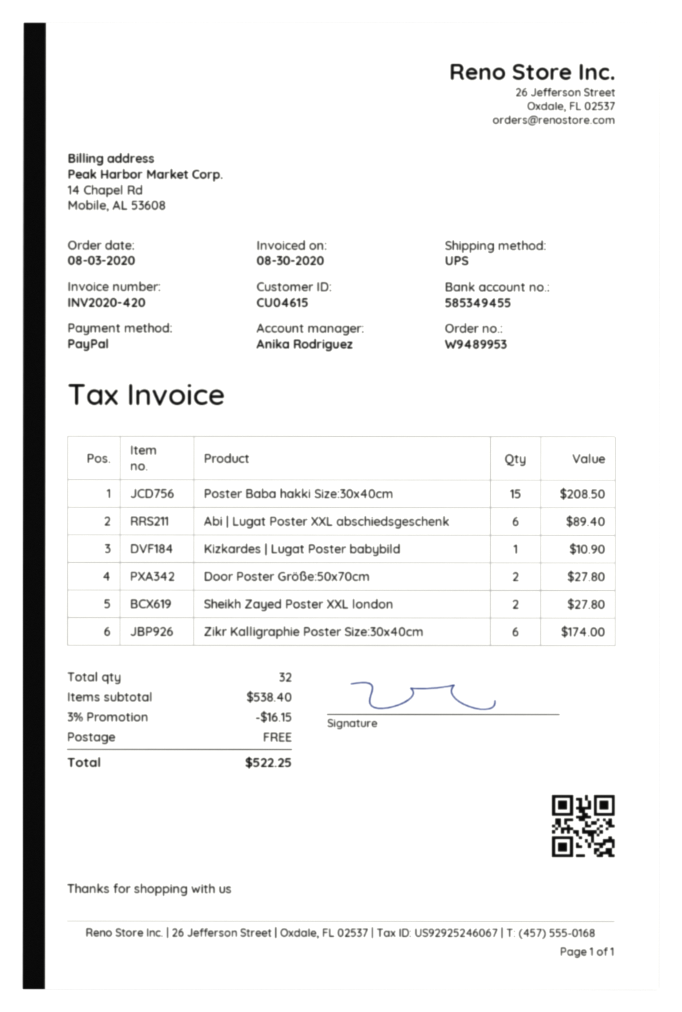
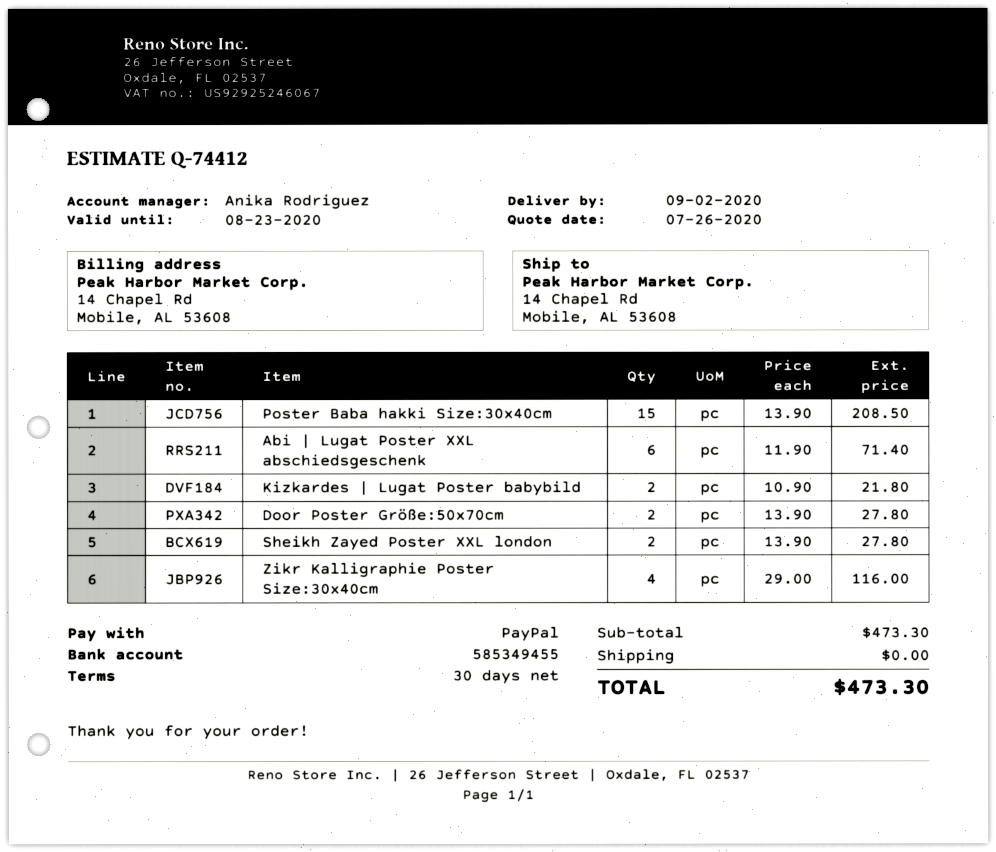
Abi | Lugat Poster XXL abschiedsgeschenk: 6 for 89.40 -> 6 for 71.40
Kizkardes | Lugat Poster babybild: 1 for 10.90 -> 2 for 21.80
Zikr Kalligraphie Poster Size:30x40cm: 6 for 174.00 -> 4 for 116.00
subtotal: 538.40 -> 473.30
discount: 3% = 16.15 -> none
total: 522.25 -> 473.30

